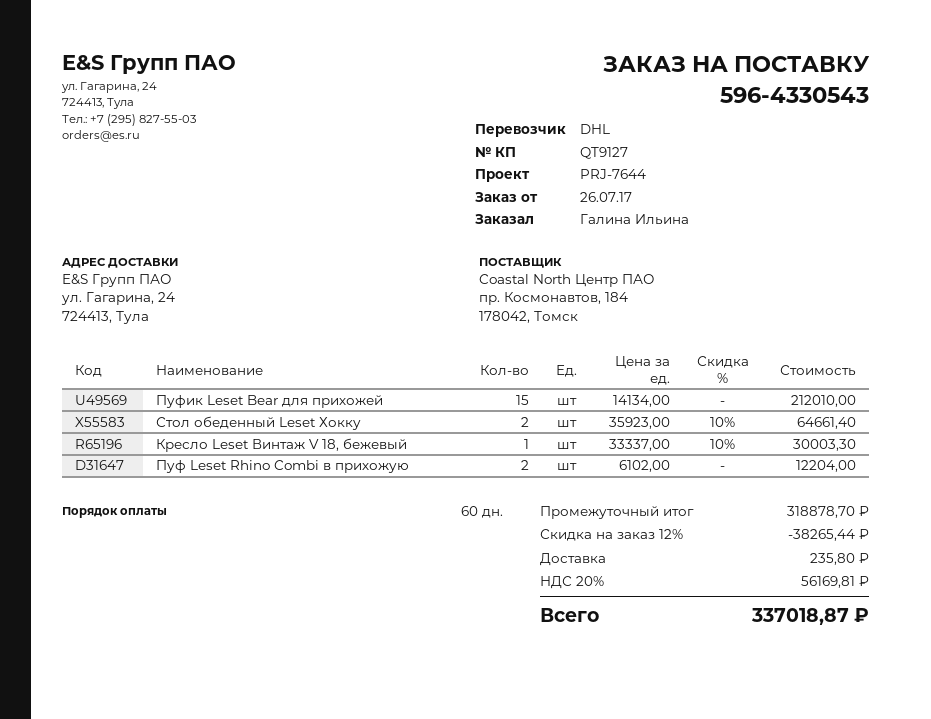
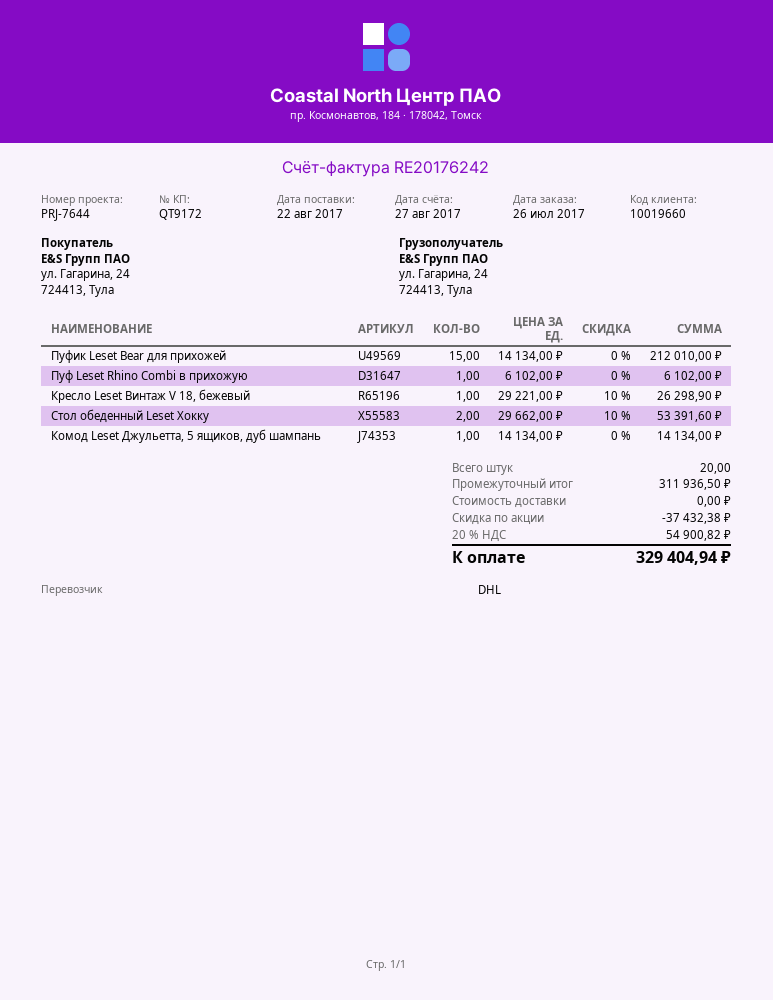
quote number: QT9127 -> QT9172
Стол обеденный Leset Хокку: 2 x 35923.00 - 10% = 64661.40 -> 2 x 29662.00 - 10% = 53391.60
Кресло Leset Винтаж V 18, бежевый: 1 x 33337.00 - 10% = 30003.30 -> 1 x 29221.00 - 10% = 26298.90
Пуф Leset Rhino Combi в прихожую: 2 x 6102.00 = 12204.00 -> 1 x 6102.00 = 6102.00
Комод Leset Джульетта, 5 ящиков, дуб шампань: none -> 1 x 14134.00 = 14134.00
subtotal: 318878.70 -> 311936.50
discount: 38265.44 -> 37432.38
shipping: 235.80 -> 0.00
tax: 20% = 56169.81 -> 20% = 54900.82
total: 337018.87 -> 329404.94

